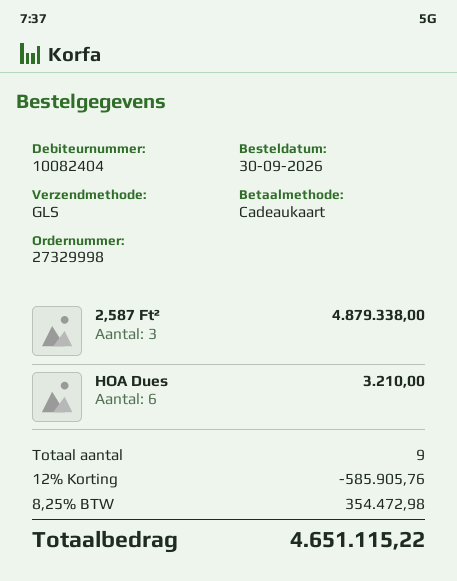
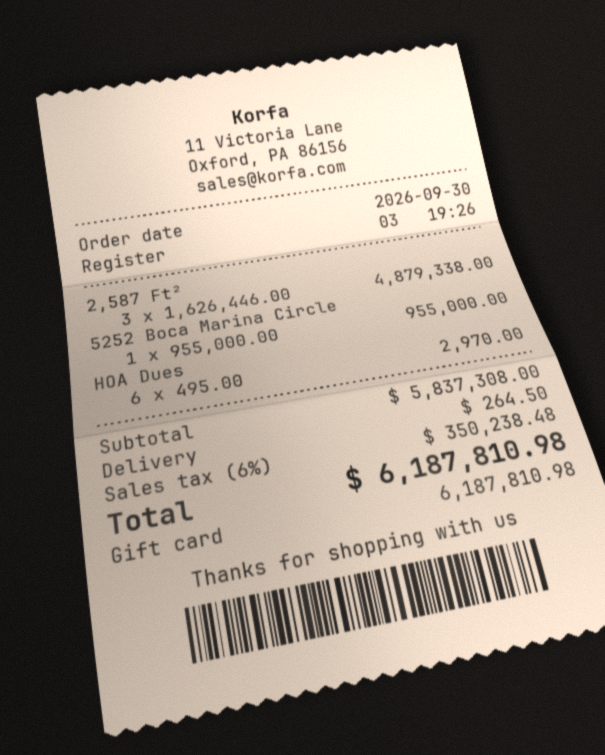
HOA Dues: 6 for 3210.00 -> 6 for 2970.00
5252 Boca Marina Circle: none -> 1 for 955000.00
discount: 12% = 585905.76 -> none
shipping: none -> 264.50
tax: 8.25% = 354472.98 -> 6% = 350238.48
total: 4651115.22 -> 6187810.98

